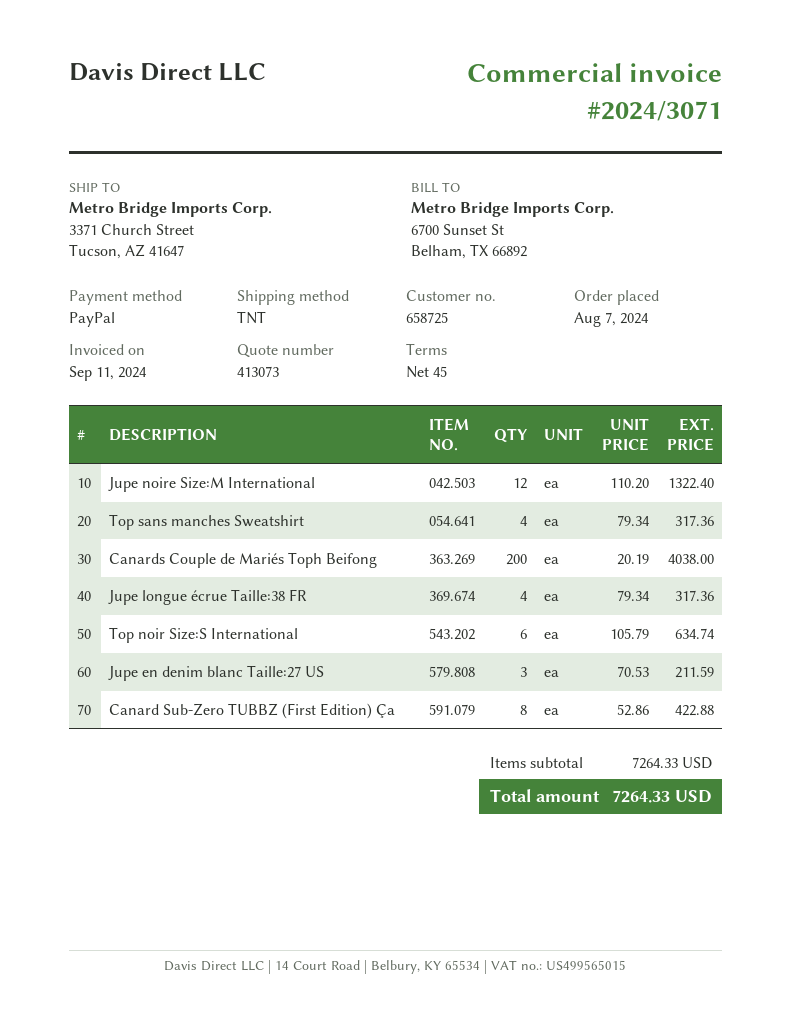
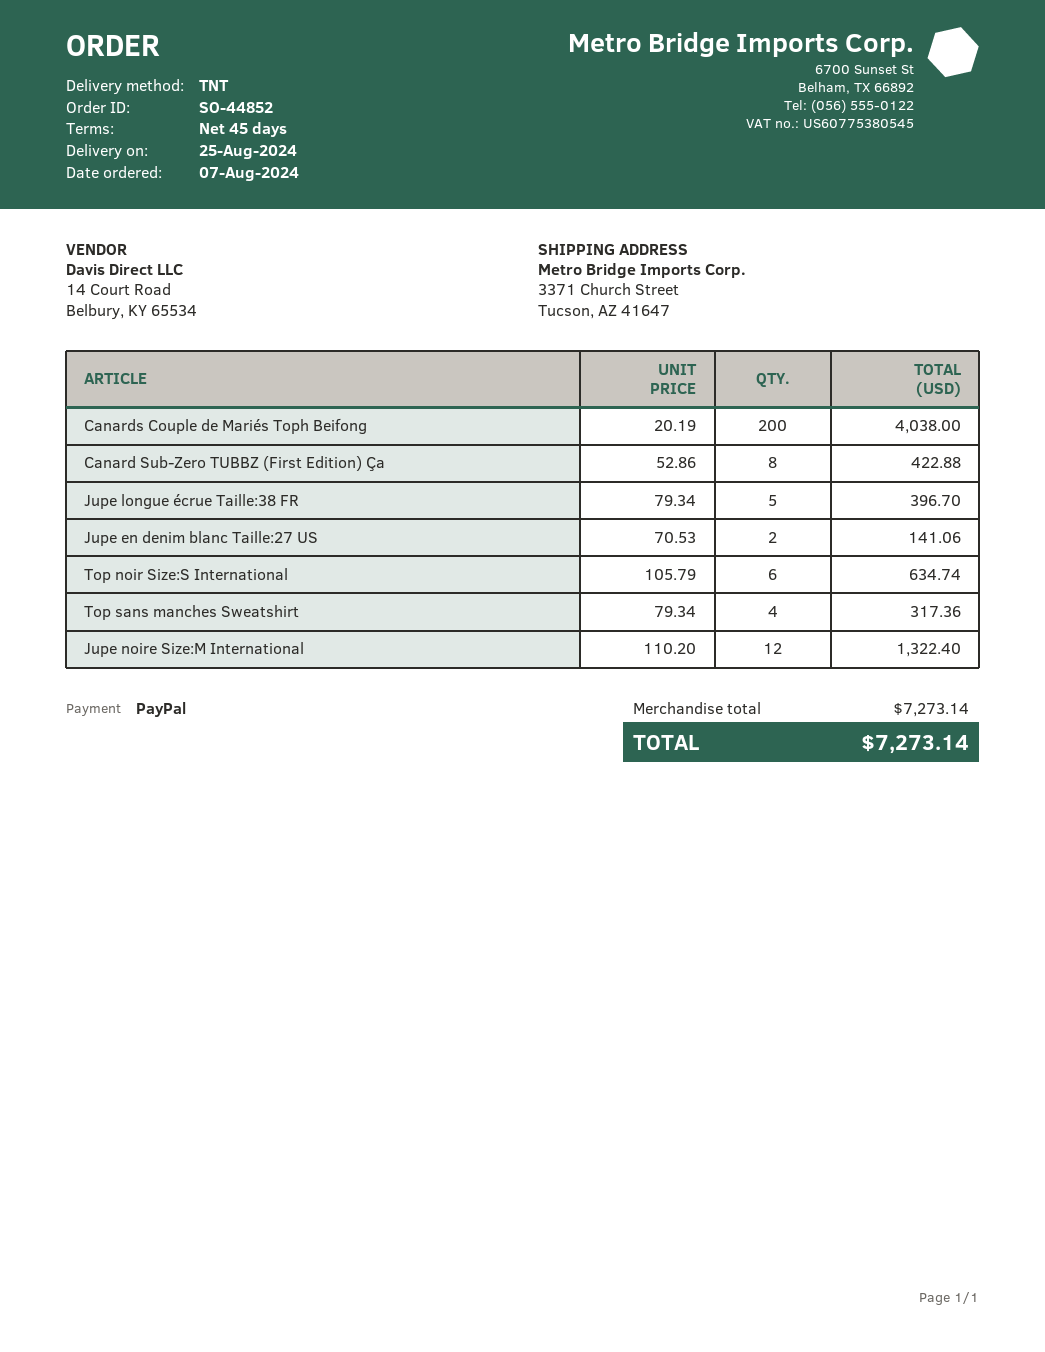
Jupe longue écrue Taille:38 FR: 4 x 79.34 = 317.36 -> 5 x 79.34 = 396.70
Jupe en denim blanc Taille:27 US: 3 x 70.53 = 211.59 -> 2 x 70.53 = 141.06
subtotal: 7264.33 -> 7273.14
total: 7264.33 -> 7273.14

